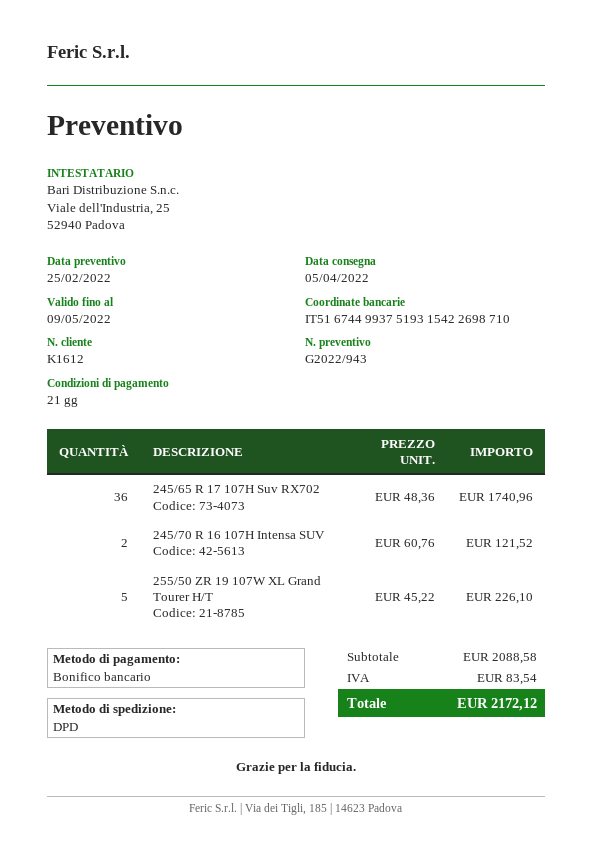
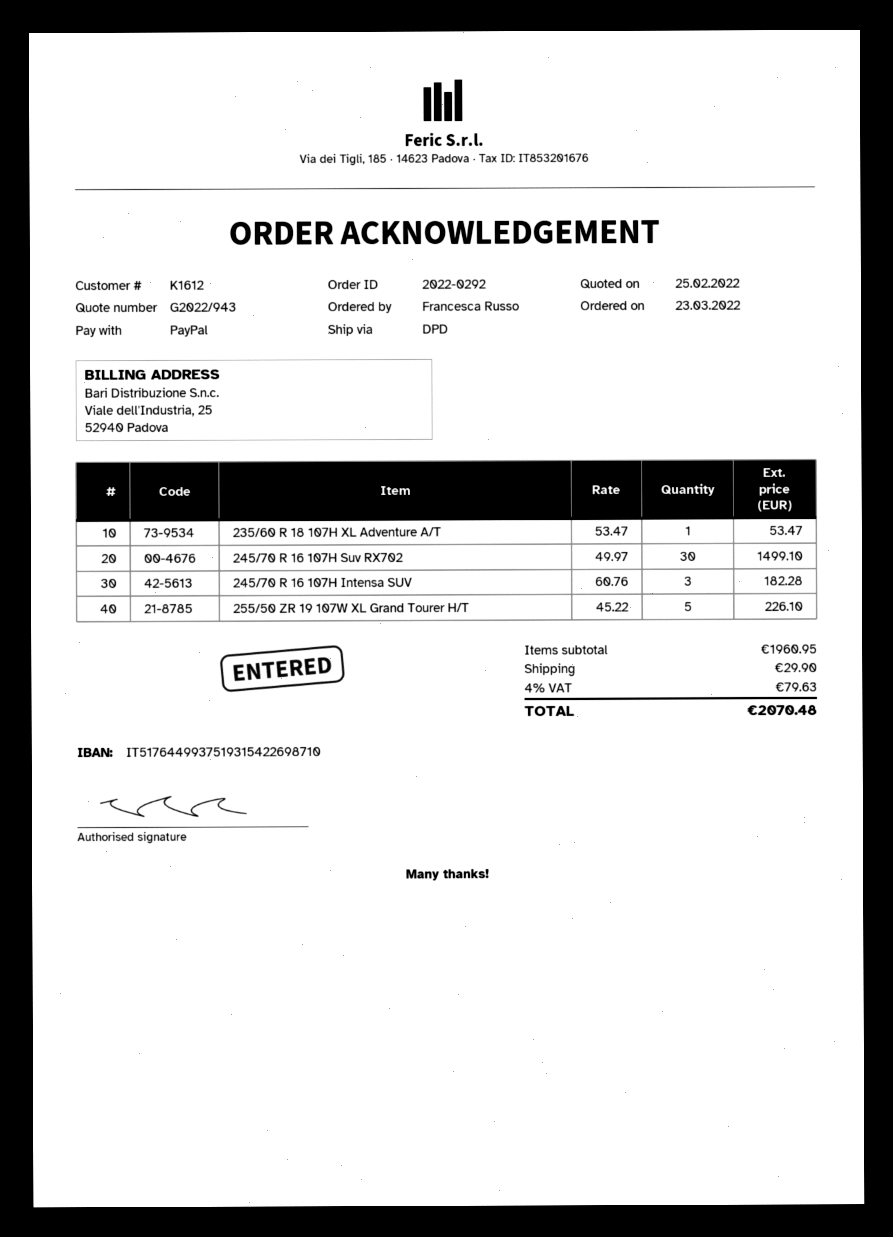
payment method: bank transfer -> PayPal
bank account: IT5167449937519315422698710 -> IT5176449937519315422698710
245/65 R 17 107H Suv RX702: 36 x 48.36 = 1740.96 -> none
245/70 R 16 107H Intensa SUV: 2 x 60.76 = 121.52 -> 3 x 60.76 = 182.28
235/60 R 18 107H XL Adventure A/T: none -> 1 x 53.47 = 53.47
245/70 R 16 107H Suv RX702: none -> 30 x 49.97 = 1499.10
subtotal: 2088.58 -> 1960.95
shipping: none -> 29.90
tax: 83.54 -> 79.63
total: 2172.12 -> 2070.48

